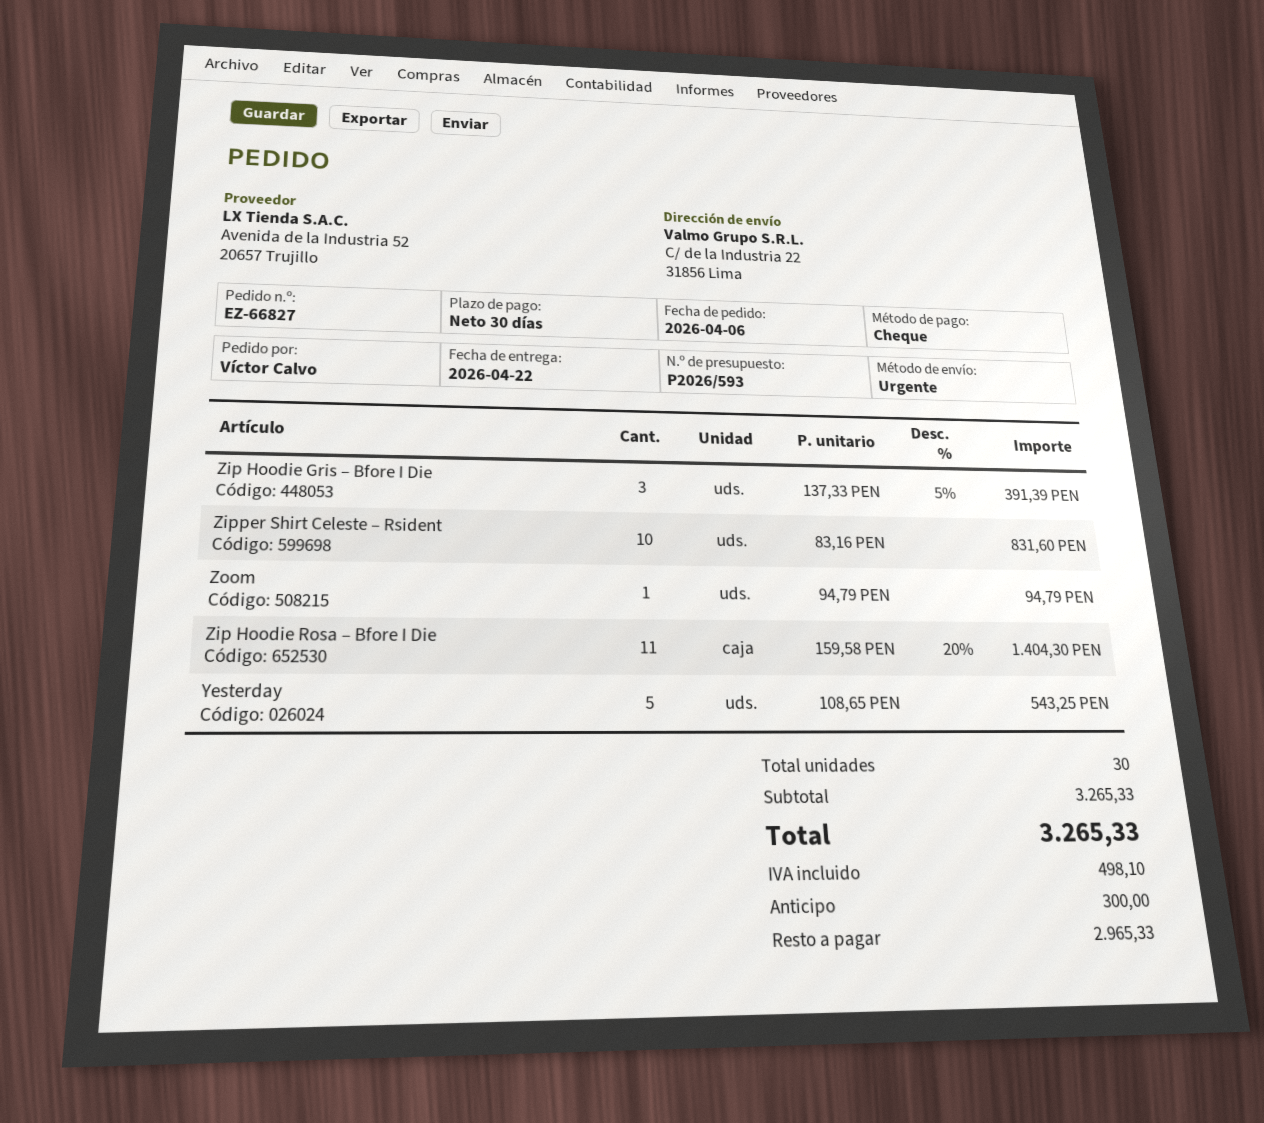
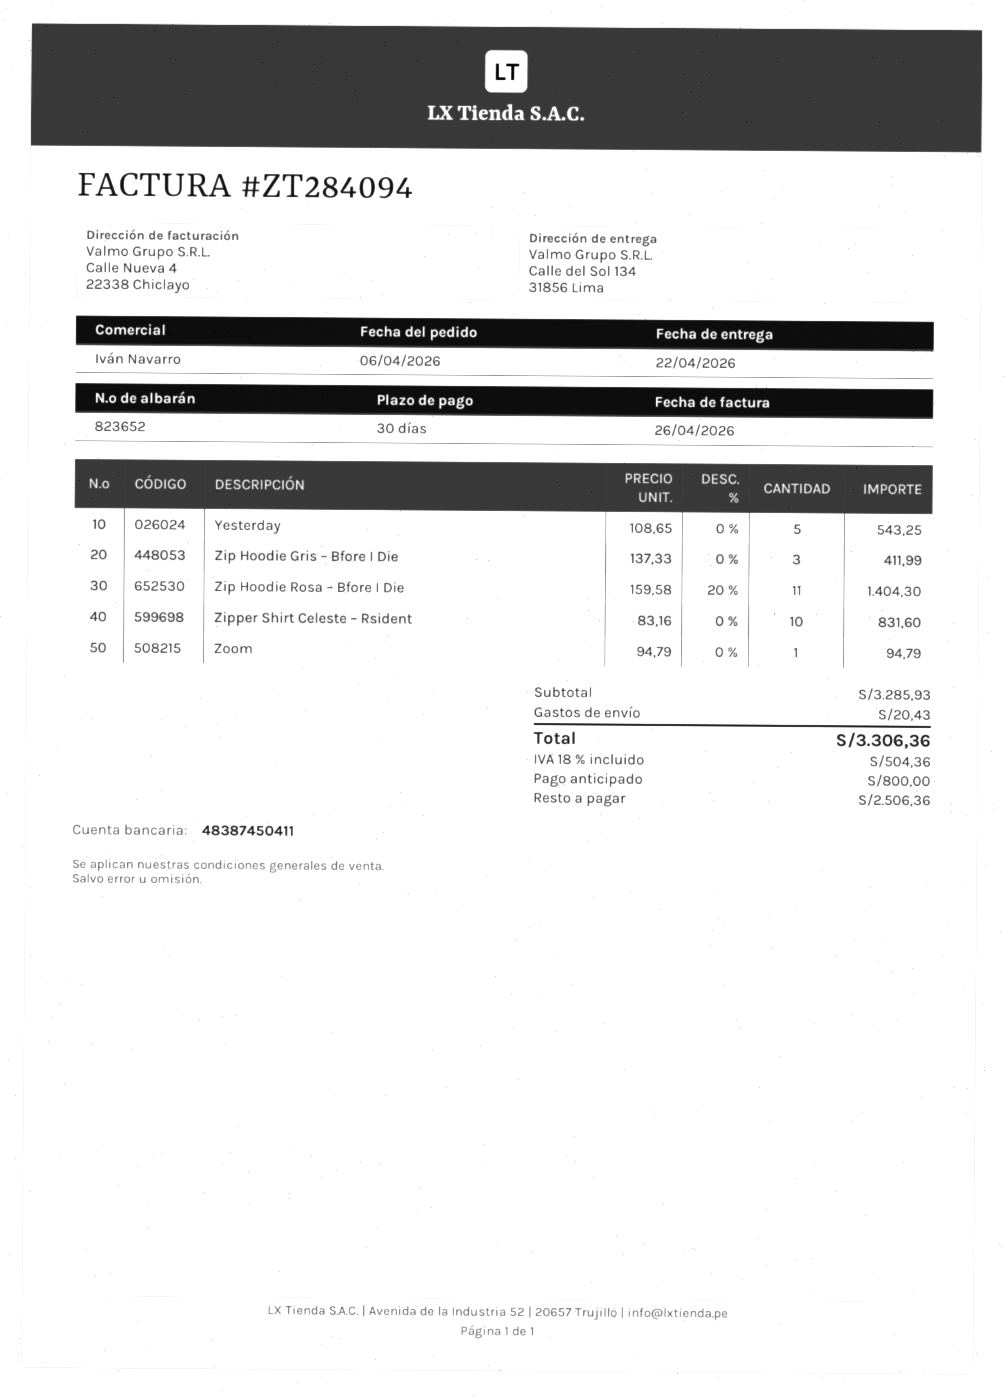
ship to: C/ de la Industria 22, 31856 Lima -> Calle del Sol 134, 31856 Lima
Zip Hoodie Gris – Bfore I Die: 3 x 137.33 - 5% = 391.39 -> 3 x 137.33 = 411.99
subtotal: 3265.33 -> 3285.93
shipping: none -> 20.43
tax: 498.10 -> 504.36
total: 3265.33 -> 3306.36
deposit: 300.00 -> 800.00
balance: 2965.33 -> 2506.36

